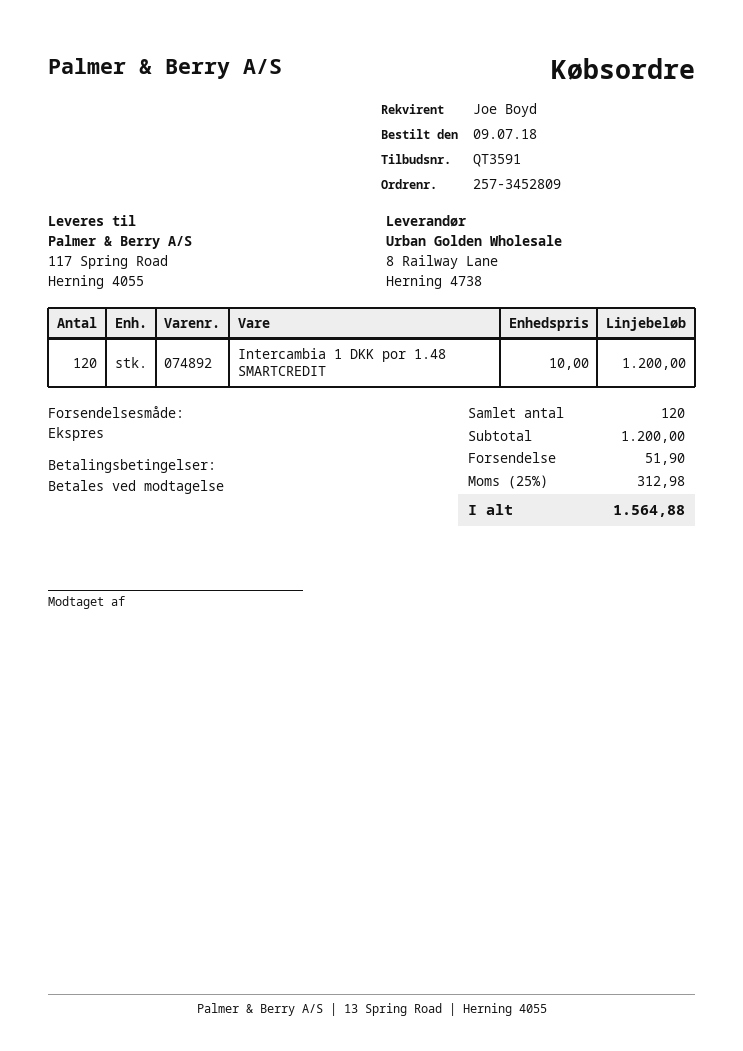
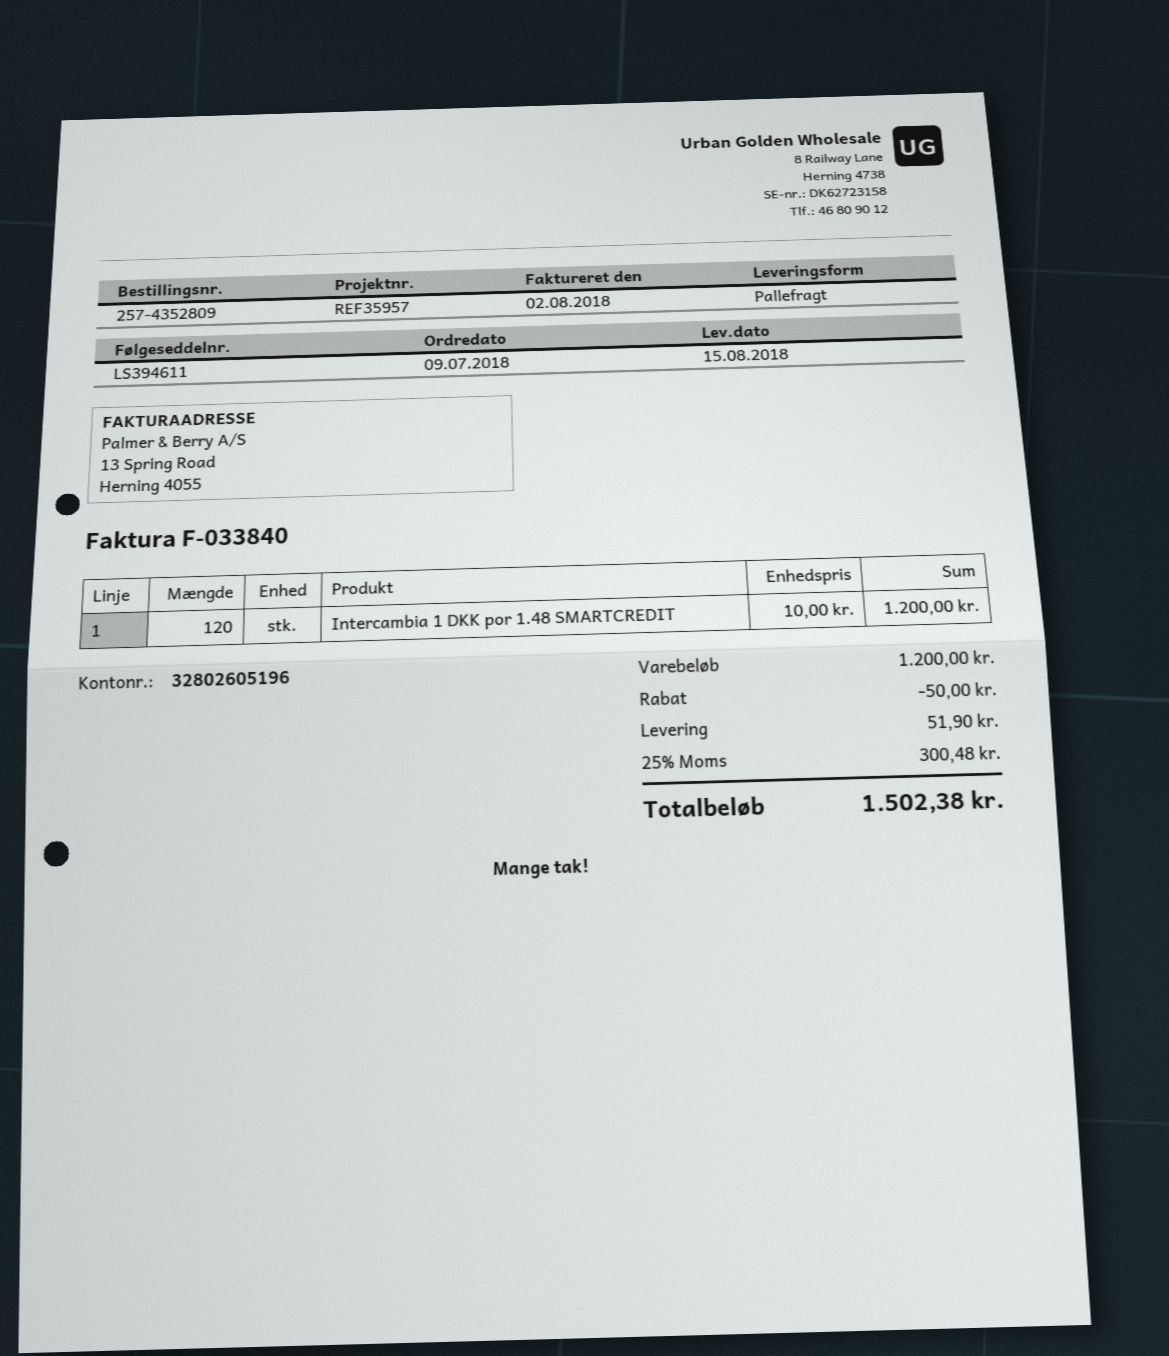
order number: 257-3452809 -> 257-4352809
shipping method: express -> pallet freight
discount: none -> 50.00
tax: 25% = 312.98 -> 25% = 300.48
total: 1564.88 -> 1502.38

